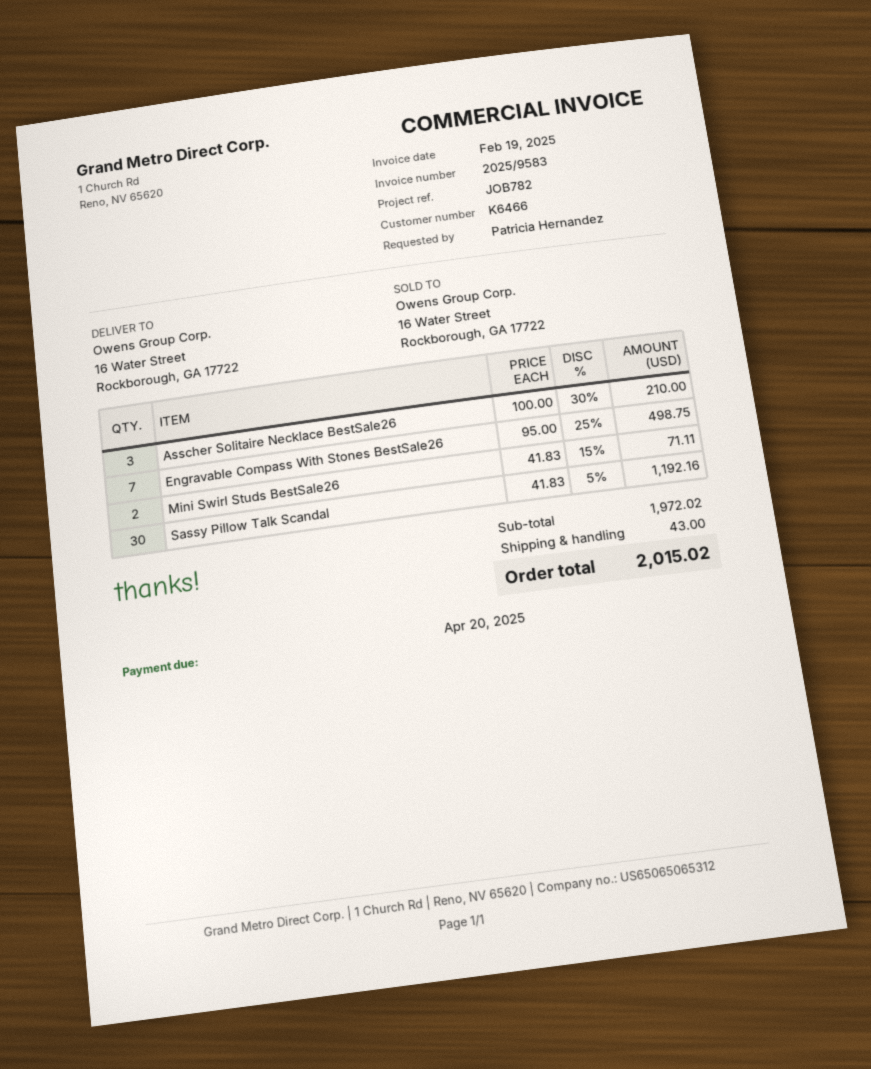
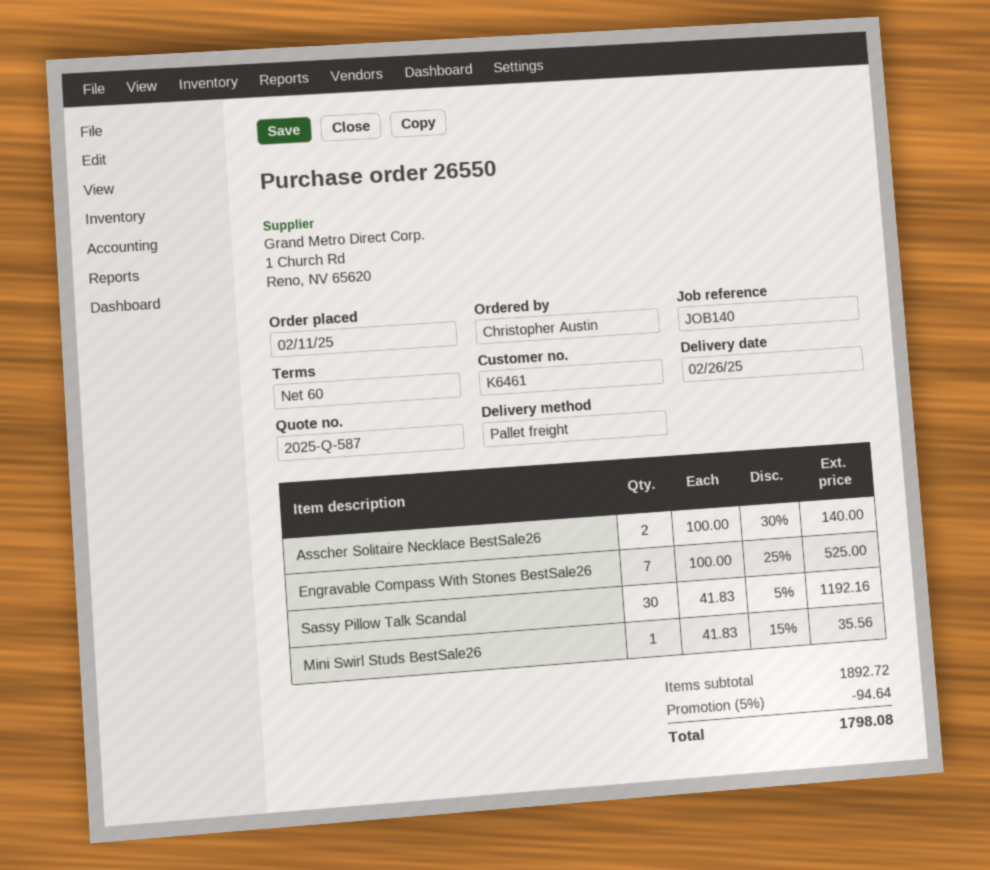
customer number: K6466 -> K6461
reference: JOB782 -> JOB140
ordered by: Patricia Hernandez -> Christopher Austin
Asscher Solitaire Necklace BestSale26: 3 x 100.00 - 30% = 210.00 -> 2 x 100.00 - 30% = 140.00
Engravable Compass With Stones BestSale26: 7 x 95.00 - 25% = 498.75 -> 7 x 100.00 - 25% = 525.00
Mini Swirl Studs BestSale26: 2 x 41.83 - 15% = 71.11 -> 1 x 41.83 - 15% = 35.56
subtotal: 1972.02 -> 1892.72
discount: none -> 5% = 94.64
shipping: 43.00 -> none
total: 2015.02 -> 1798.08

